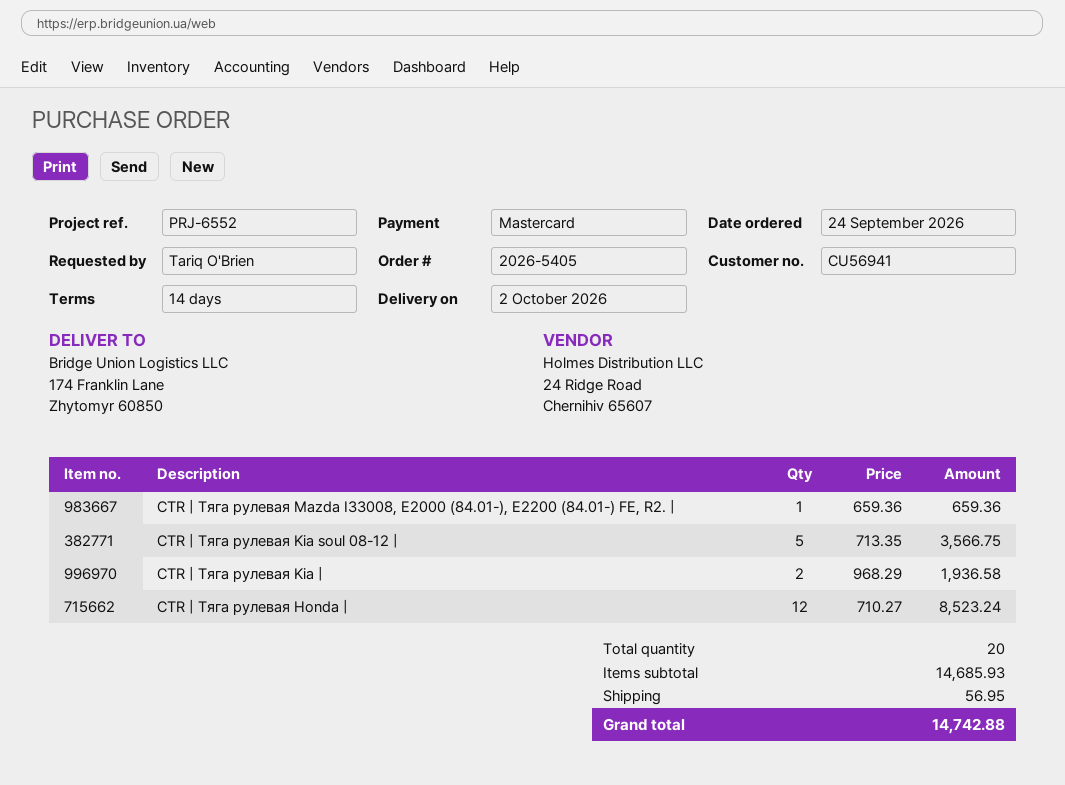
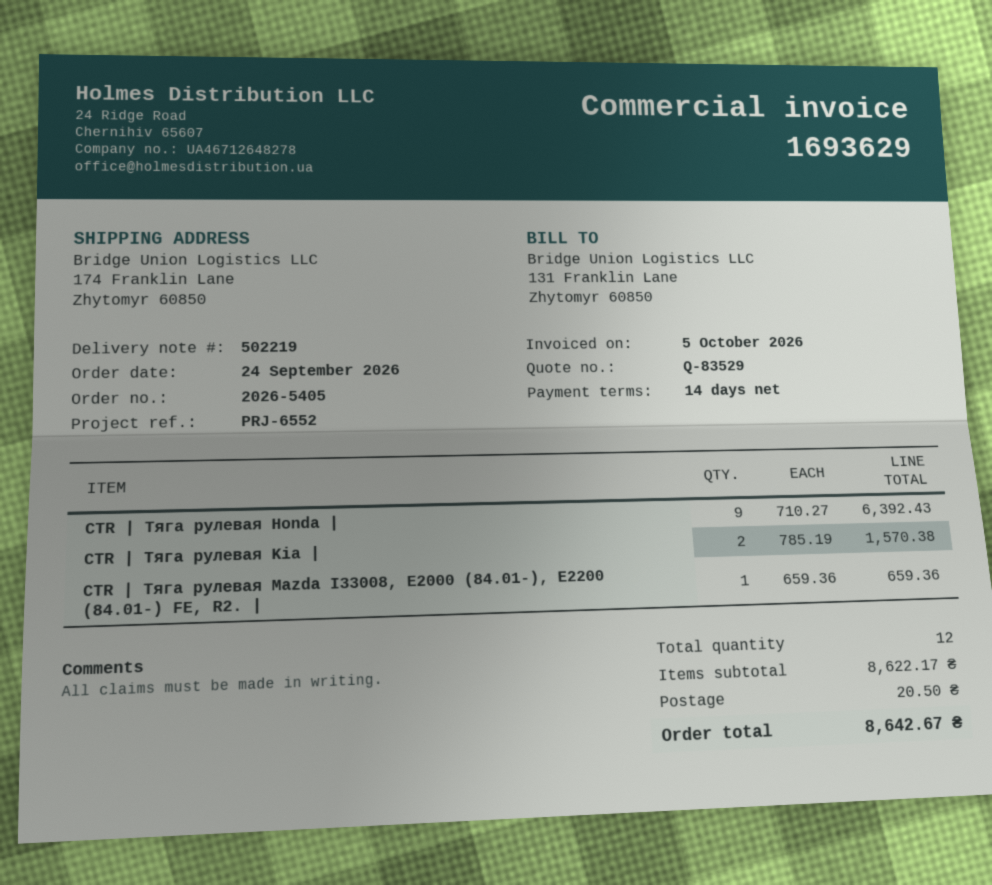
CTR | Тяга рулевая Kia soul 08-12 |: 5 x 713.35 = 3566.75 -> none
CTR | Тяга рулевая Kia |: 2 x 968.29 = 1936.58 -> 2 x 785.19 = 1570.38
CTR | Тяга рулевая Honda |: 12 x 710.27 = 8523.24 -> 9 x 710.27 = 6392.43
total quantity: 20 -> 12
subtotal: 14685.93 -> 8622.17
shipping: 56.95 -> 20.50
total: 14742.88 -> 8642.67

